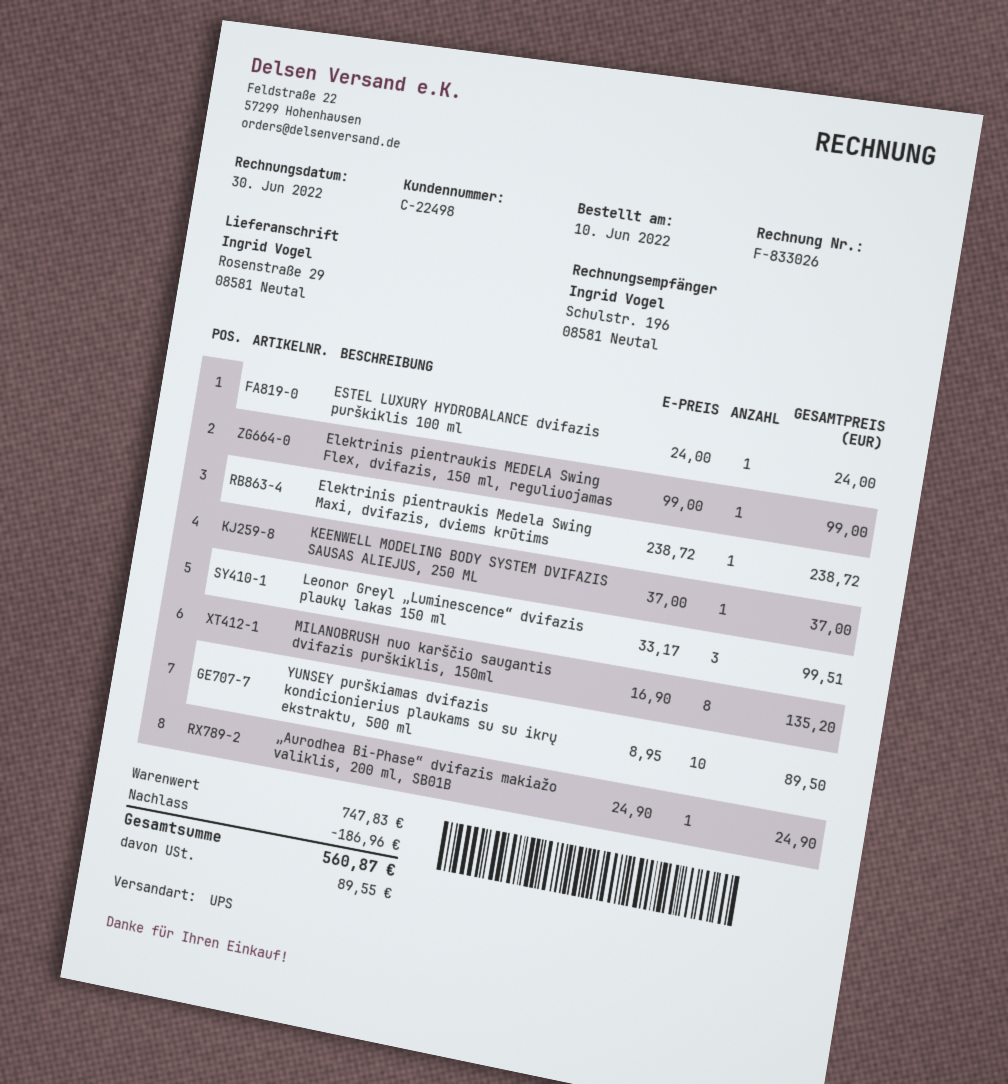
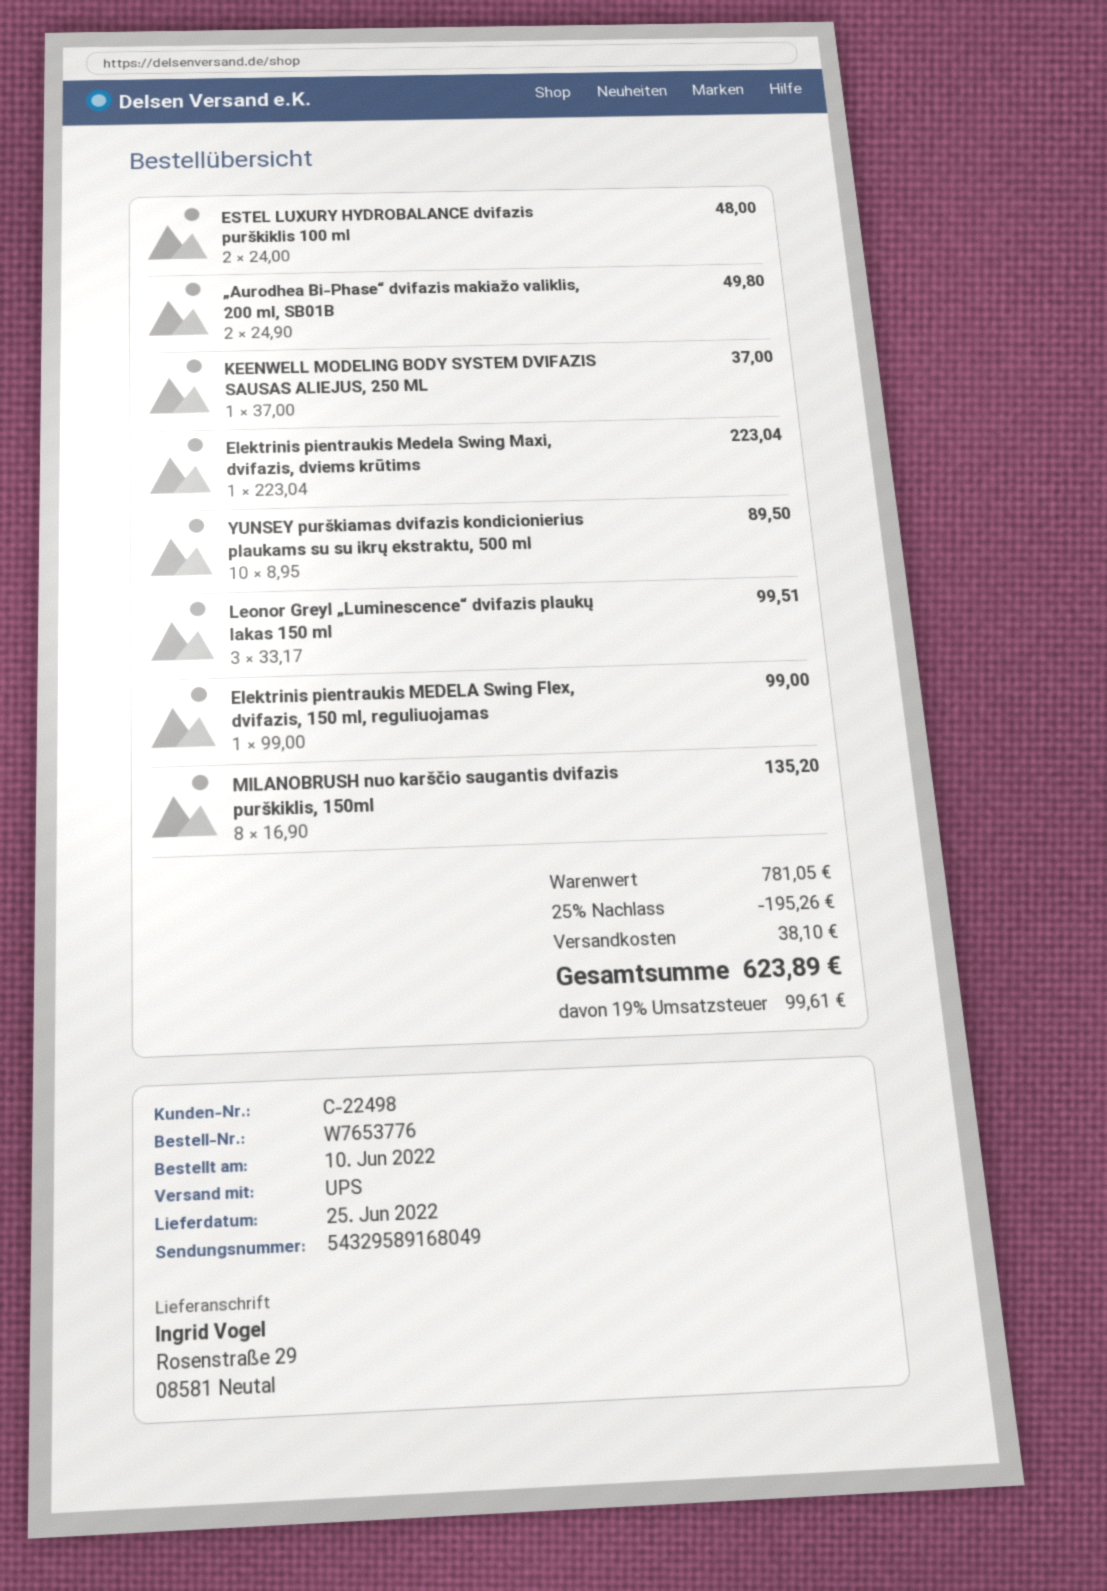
ESTEL LUXURY HYDROBALANCE dvifazis purškiklis 100 ml: 1 x 24.00 = 24.00 -> 2 x 24.00 = 48.00
Elektrinis pientraukis Medela Swing Maxi, dvifazis, dviems krūtims: 1 x 238.72 = 238.72 -> 1 x 223.04 = 223.04
„Aurodhea Bi-Phase“ dvifazis makiažo valiklis, 200 ml, SB01B: 1 x 24.90 = 24.90 -> 2 x 24.90 = 49.80
subtotal: 747.83 -> 781.05
discount: 186.96 -> 195.26
shipping: none -> 38.10
tax: 89.55 -> 99.61
total: 560.87 -> 623.89

